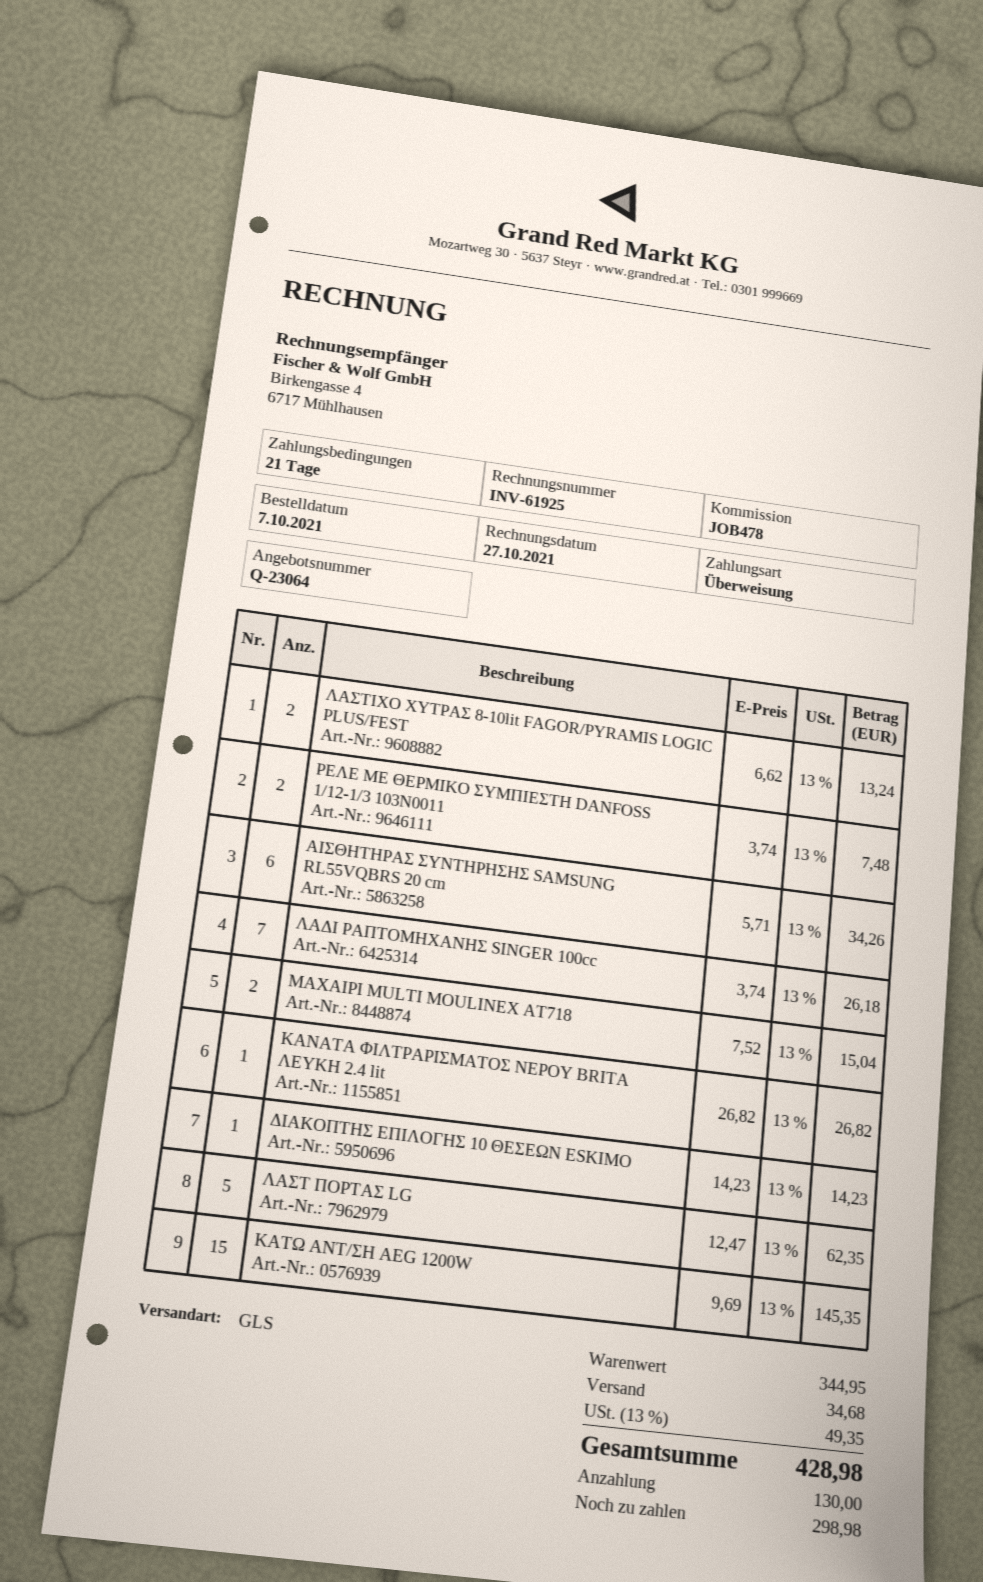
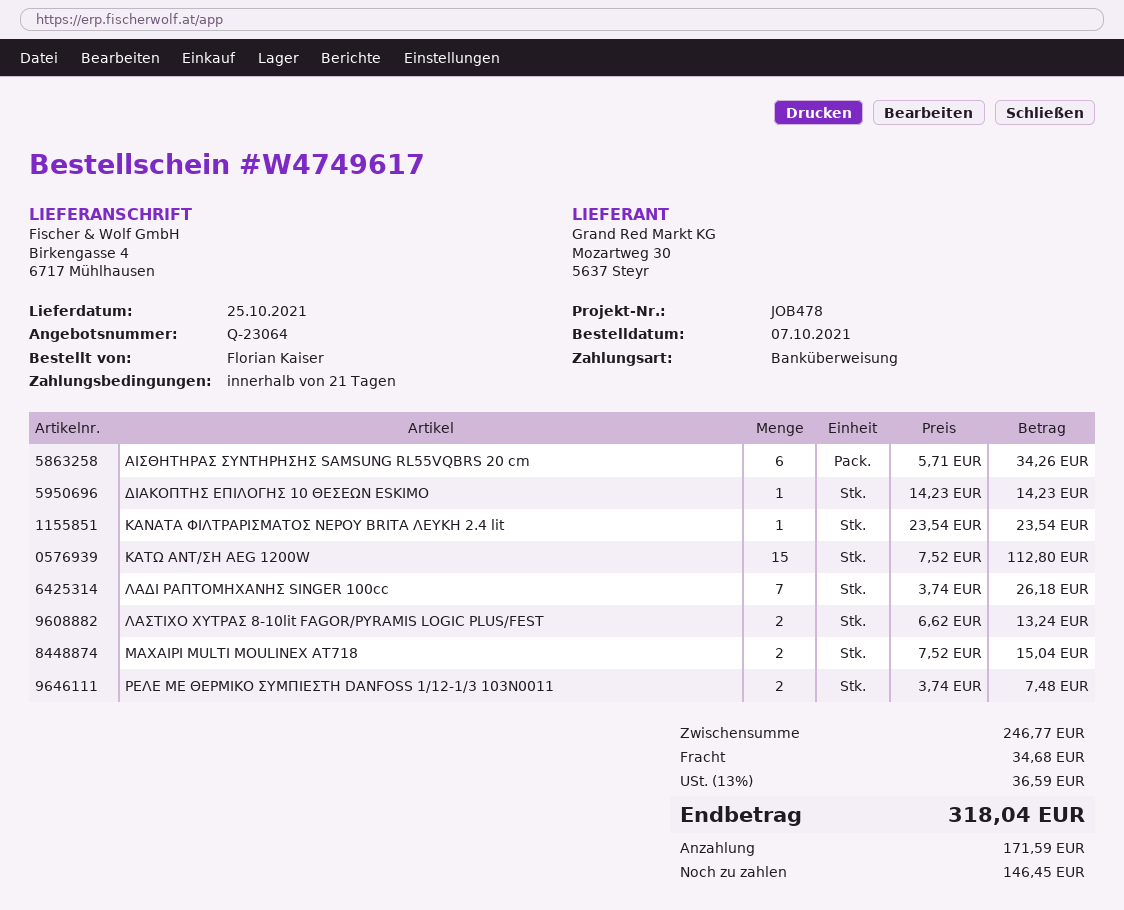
ΚΑΝΑΤΑ ΦΙΛΤΡΑΡΙΣΜΑΤΟΣ ΝΕΡΟΥ BRITA ΛΕΥΚΗ 2.4 lit: 1 x 26.82 = 26.82 -> 1 x 23.54 = 23.54
ΛΑΣΤ ΠΟΡΤΑΣ LG: 5 x 12.47 = 62.35 -> none
ΚΑΤΩ ΑΝΤ/ΣΗ AEG 1200W: 15 x 9.69 = 145.35 -> 15 x 7.52 = 112.80
subtotal: 344.95 -> 246.77
tax: 13% = 49.35 -> 13% = 36.59
total: 428.98 -> 318.04
deposit: 130.00 -> 171.59
balance: 298.98 -> 146.45

